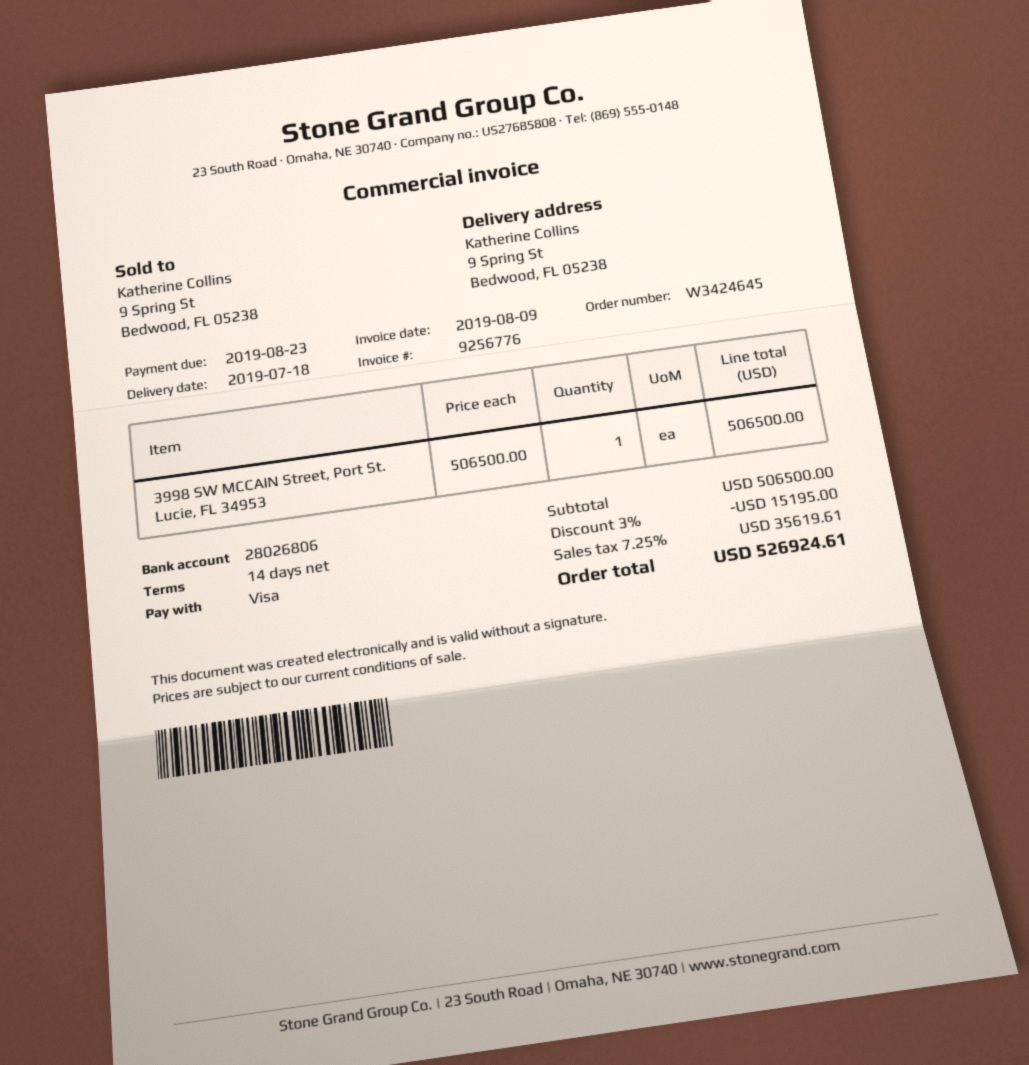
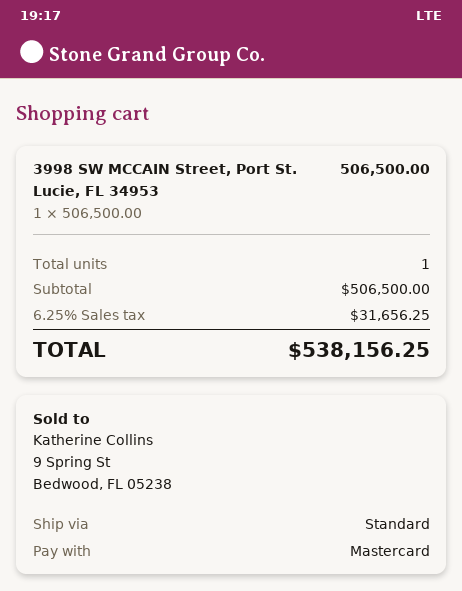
payment method: Visa -> Mastercard
discount: 3% = 15195.00 -> none
tax: 7.25% = 35619.61 -> 6.25% = 31656.25
total: 526924.61 -> 538156.25

